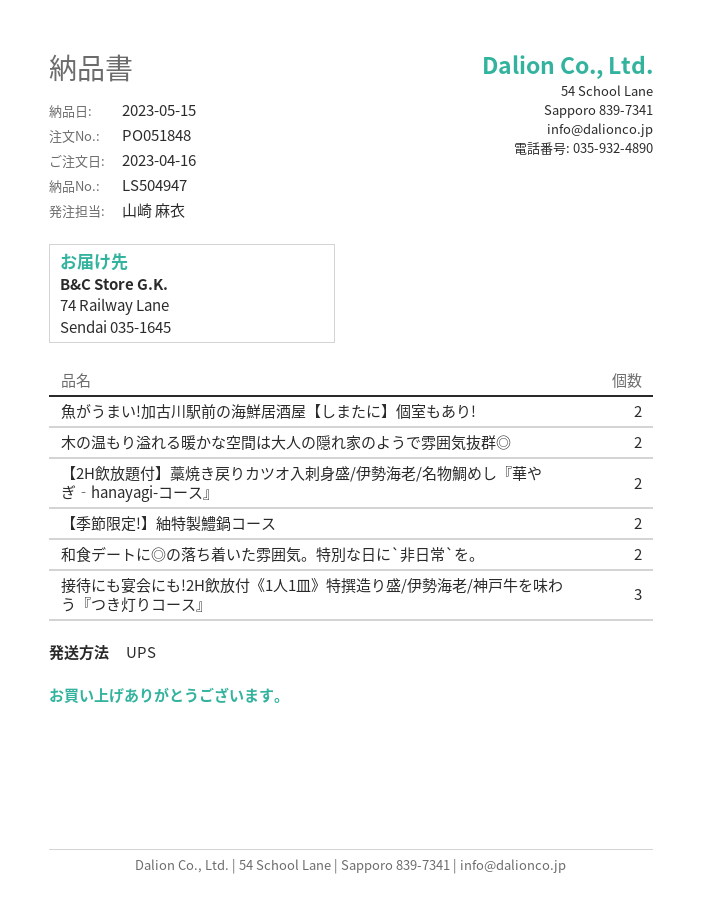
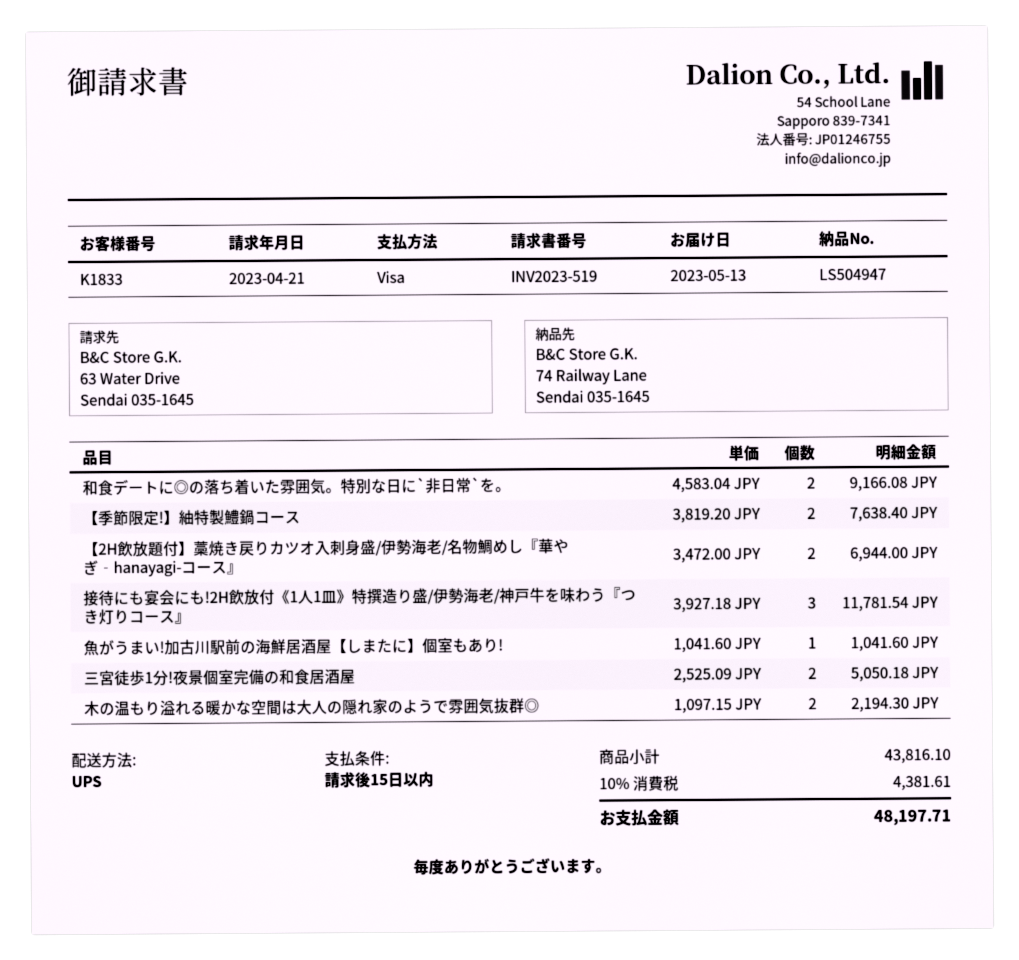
delivery date: 2023-05-15 -> 2023-05-13
魚がうまい!加古川駅前の海鮮居酒屋【しまたに】個室もあり!: 2 -> 1
三宮徒歩1分!夜景個室完備の和食居酒屋: none -> 2

